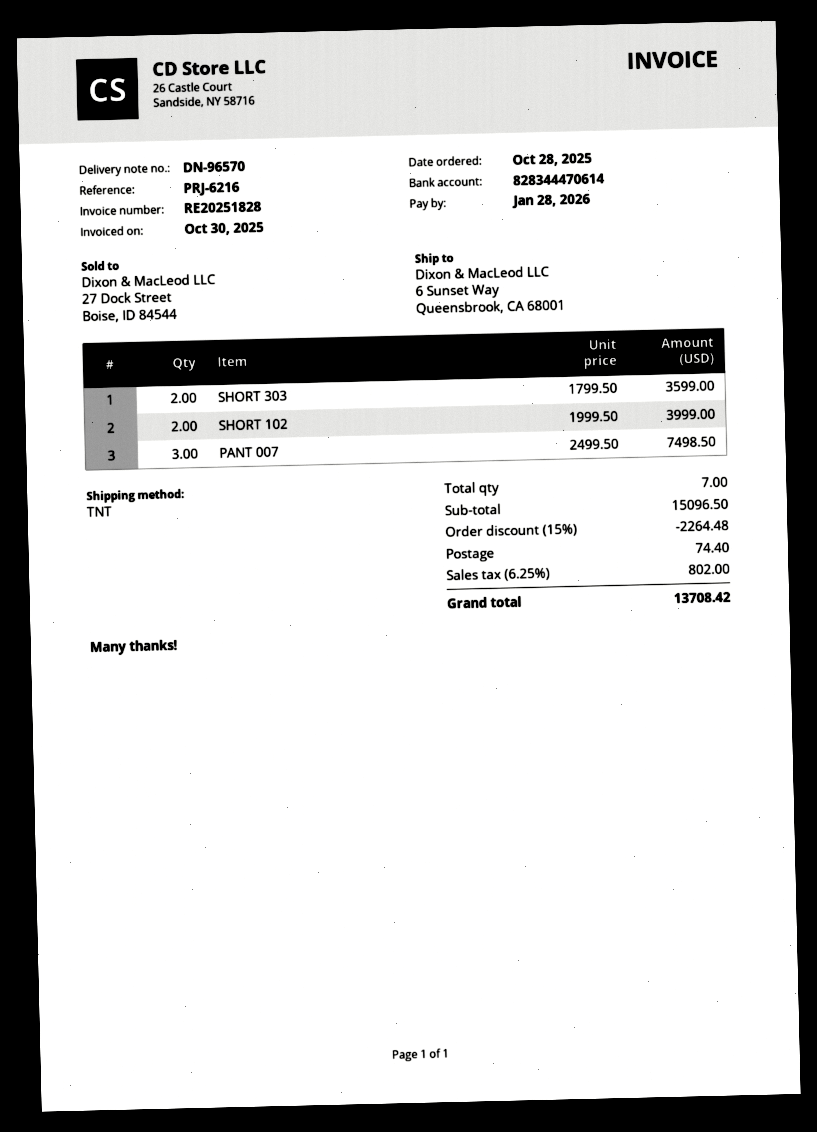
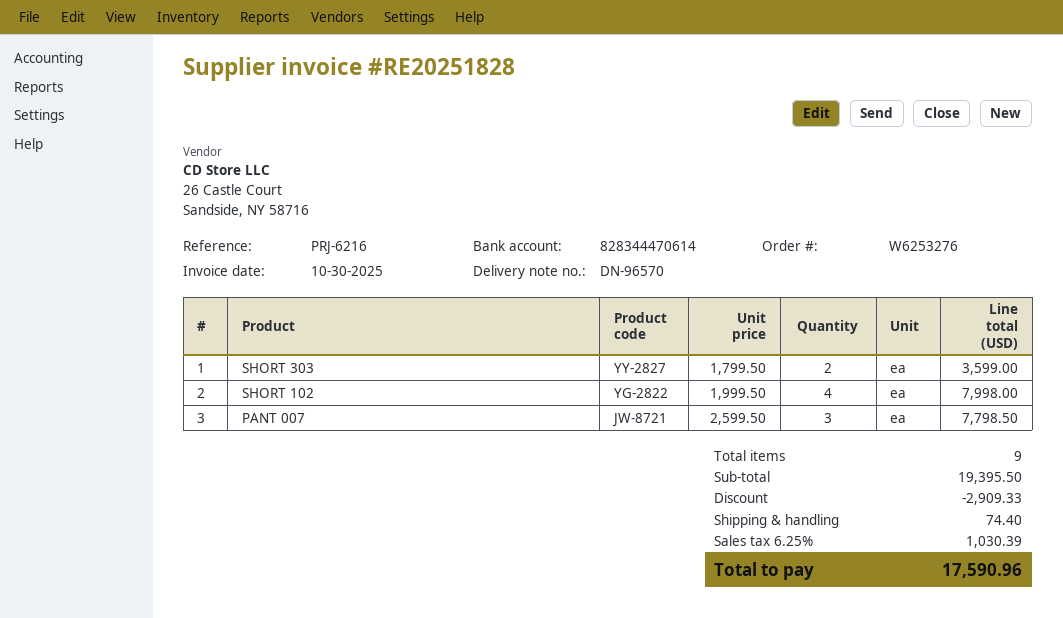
SHORT 102: 2 x 1999.50 = 3999.00 -> 4 x 1999.50 = 7998.00
PANT 007: 3 x 2499.50 = 7498.50 -> 3 x 2599.50 = 7798.50
total quantity: 7 -> 9
subtotal: 15096.50 -> 19395.50
discount: 2264.48 -> 2909.33
tax: 6.25% = 802.00 -> 6.25% = 1030.39
total: 13708.42 -> 17590.96

